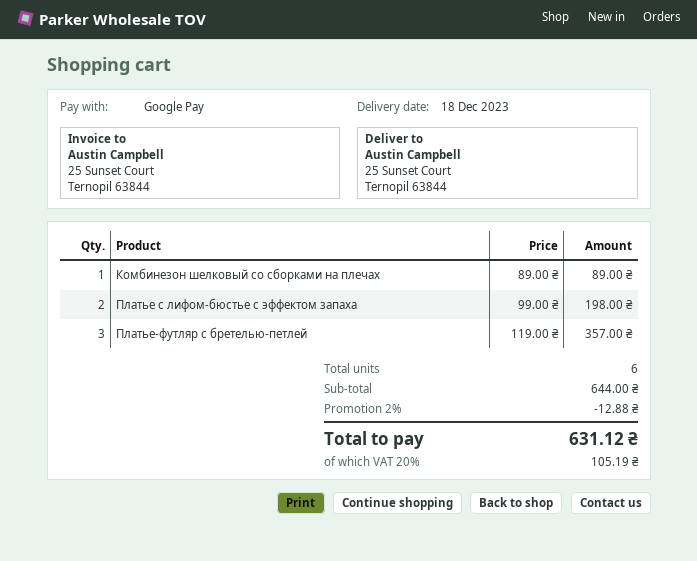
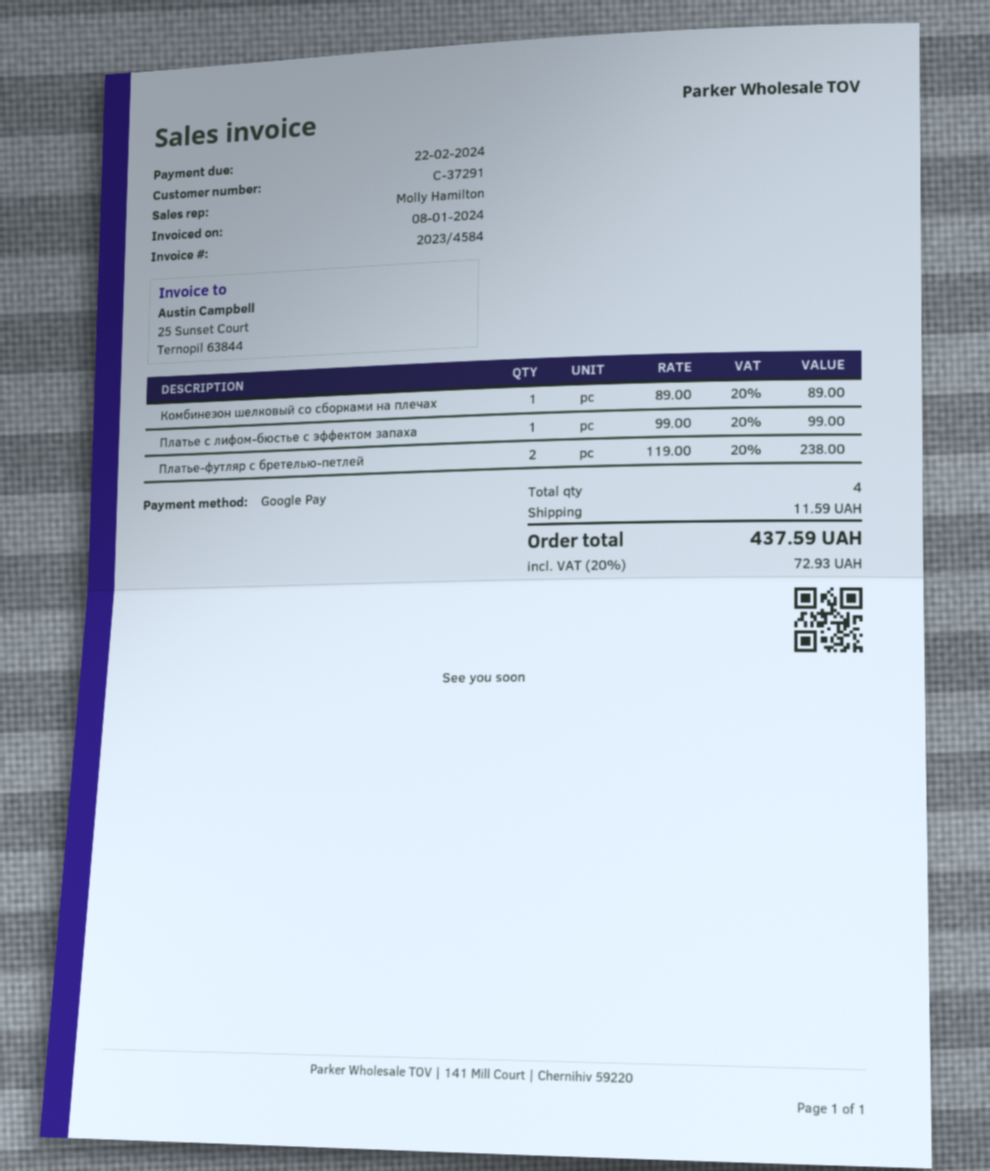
Платье с лифом-бюстье с эффектом запаха: 2 x 99.00 = 198.00 -> 1 x 99.00 = 99.00
Платье-футляр с бретелью-петлей: 3 x 119.00 = 357.00 -> 2 x 119.00 = 238.00
total quantity: 6 -> 4
discount: 2% = 12.88 -> none
shipping: none -> 11.59
tax: 20% = 105.19 -> 20% = 72.93
total: 631.12 -> 437.59

